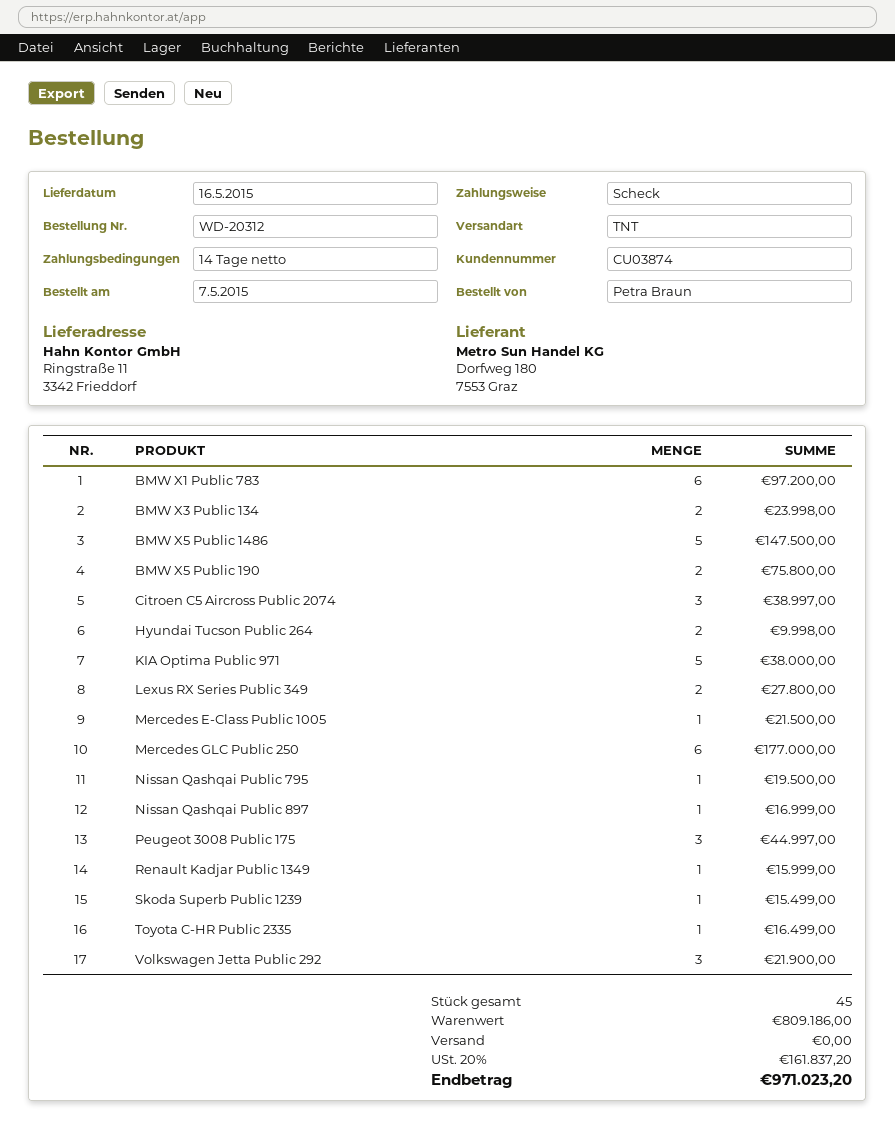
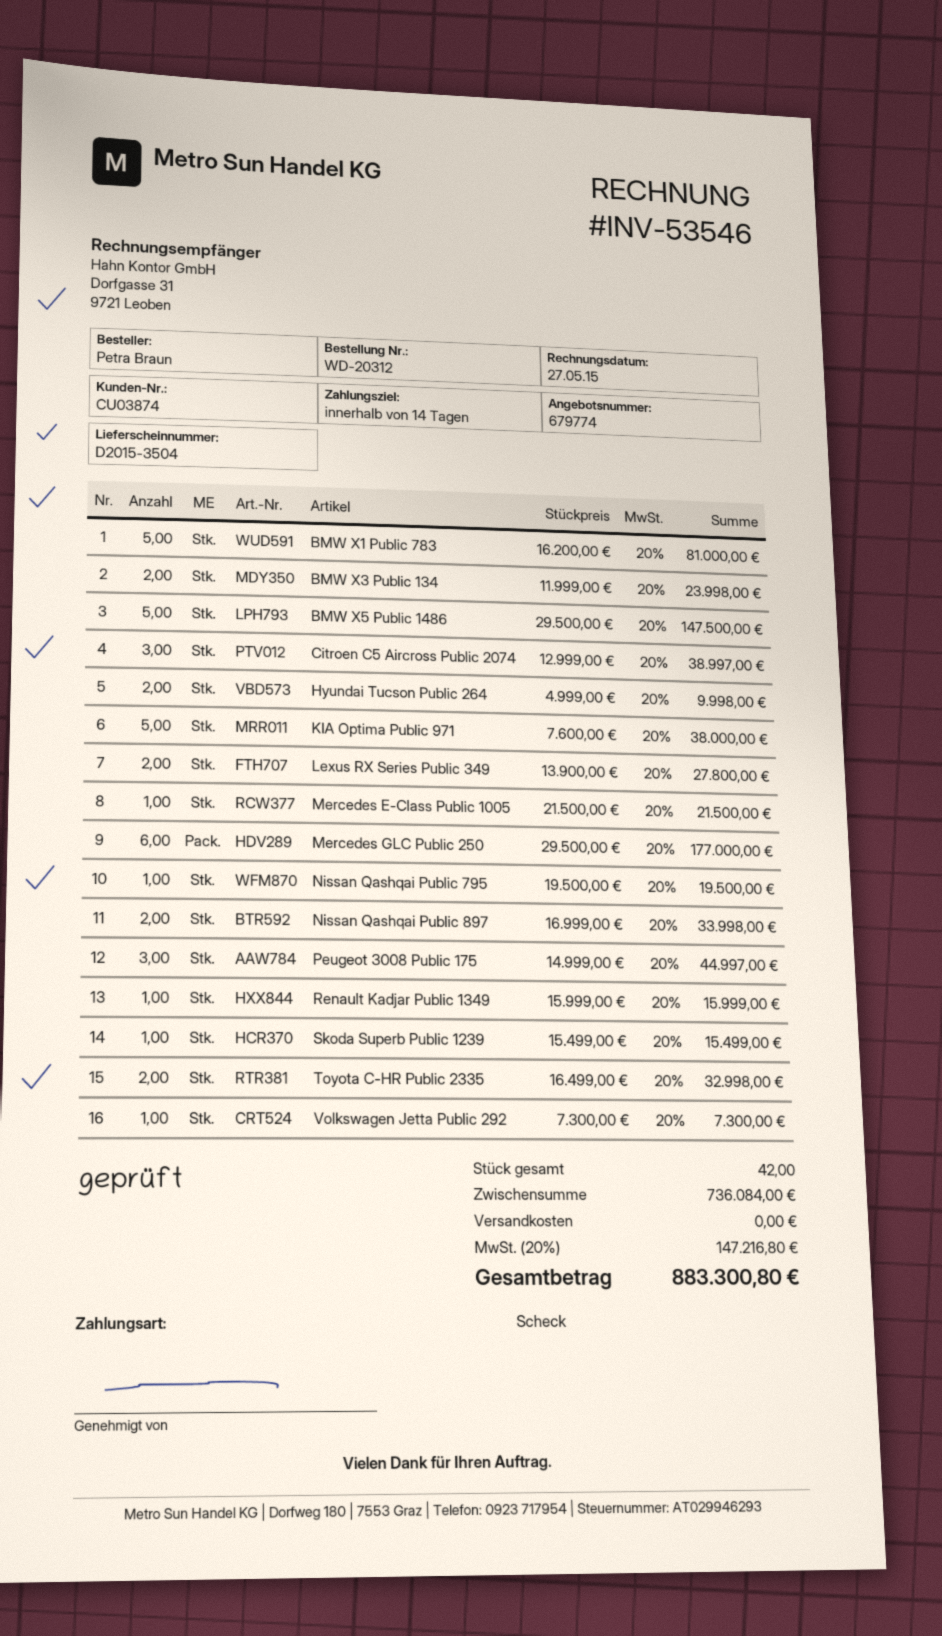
BMW X1 Public 783: 6 for 97200.00 -> 5 for 81000.00
BMW X5 Public 190: 2 for 75800.00 -> none
Nissan Qashqai Public 897: 1 for 16999.00 -> 2 for 33998.00
Toyota C-HR Public 2335: 1 for 16499.00 -> 2 for 32998.00
Volkswagen Jetta Public 292: 3 for 21900.00 -> 1 for 7300.00
total quantity: 45 -> 42
subtotal: 809186.00 -> 736084.00
tax: 20% = 161837.20 -> 20% = 147216.80
total: 971023.20 -> 883300.80

